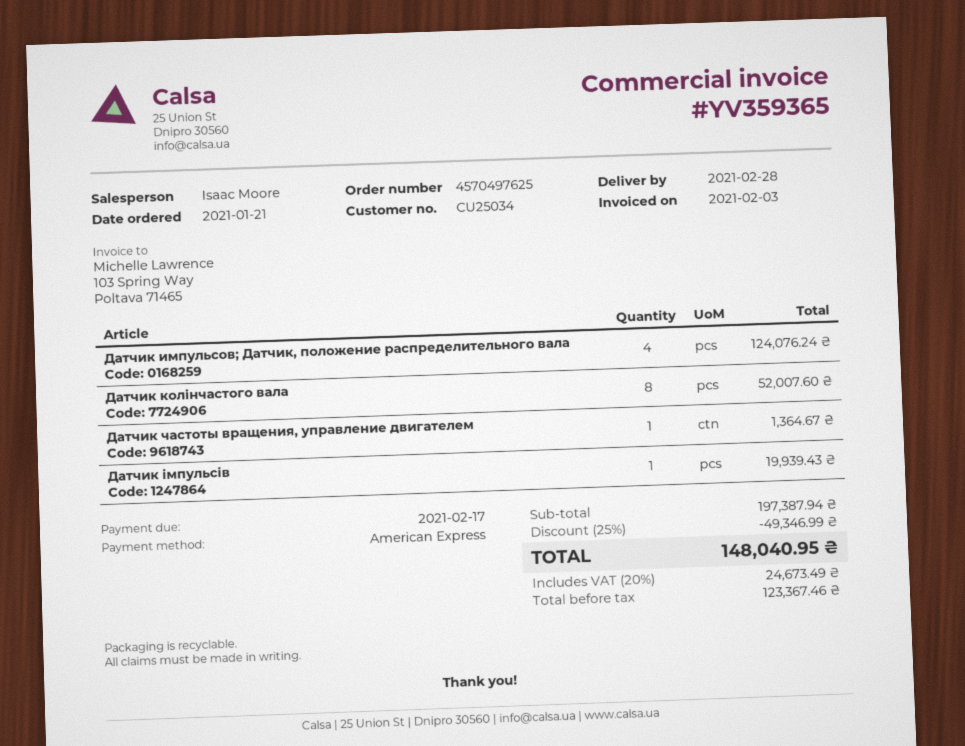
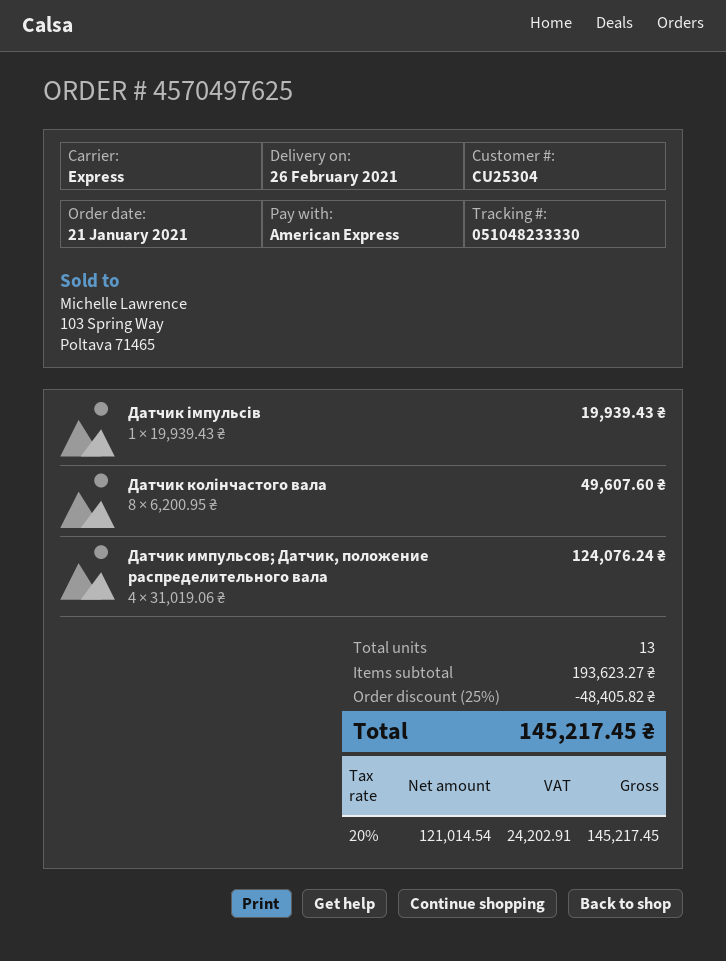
delivery date: 2021-02-28 -> 2021-02-26
customer number: CU25034 -> CU25304
Датчик колінчастого вала: 8 for 52007.60 -> 8 for 49607.60
Датчик частоты вращения, управление двигателем: 1 for 1364.67 -> none
subtotal: 197387.94 -> 193623.27
discount: 25% = 49346.99 -> 25% = 48405.82
net: 123367.46 -> 121014.54
tax: 20% = 24673.49 -> 20% = 24202.91
total: 148040.95 -> 145217.45

